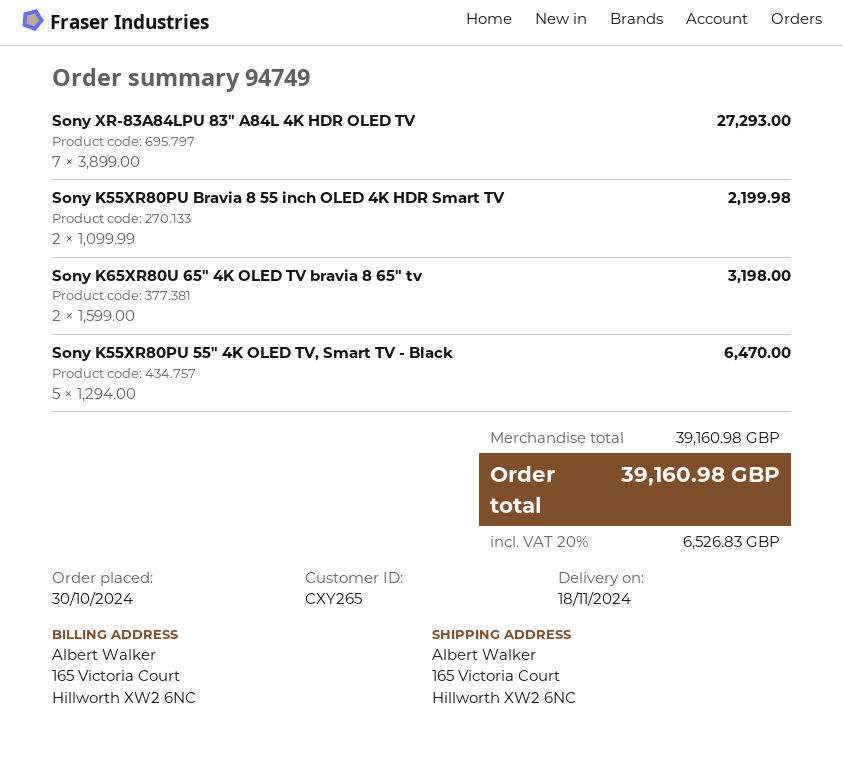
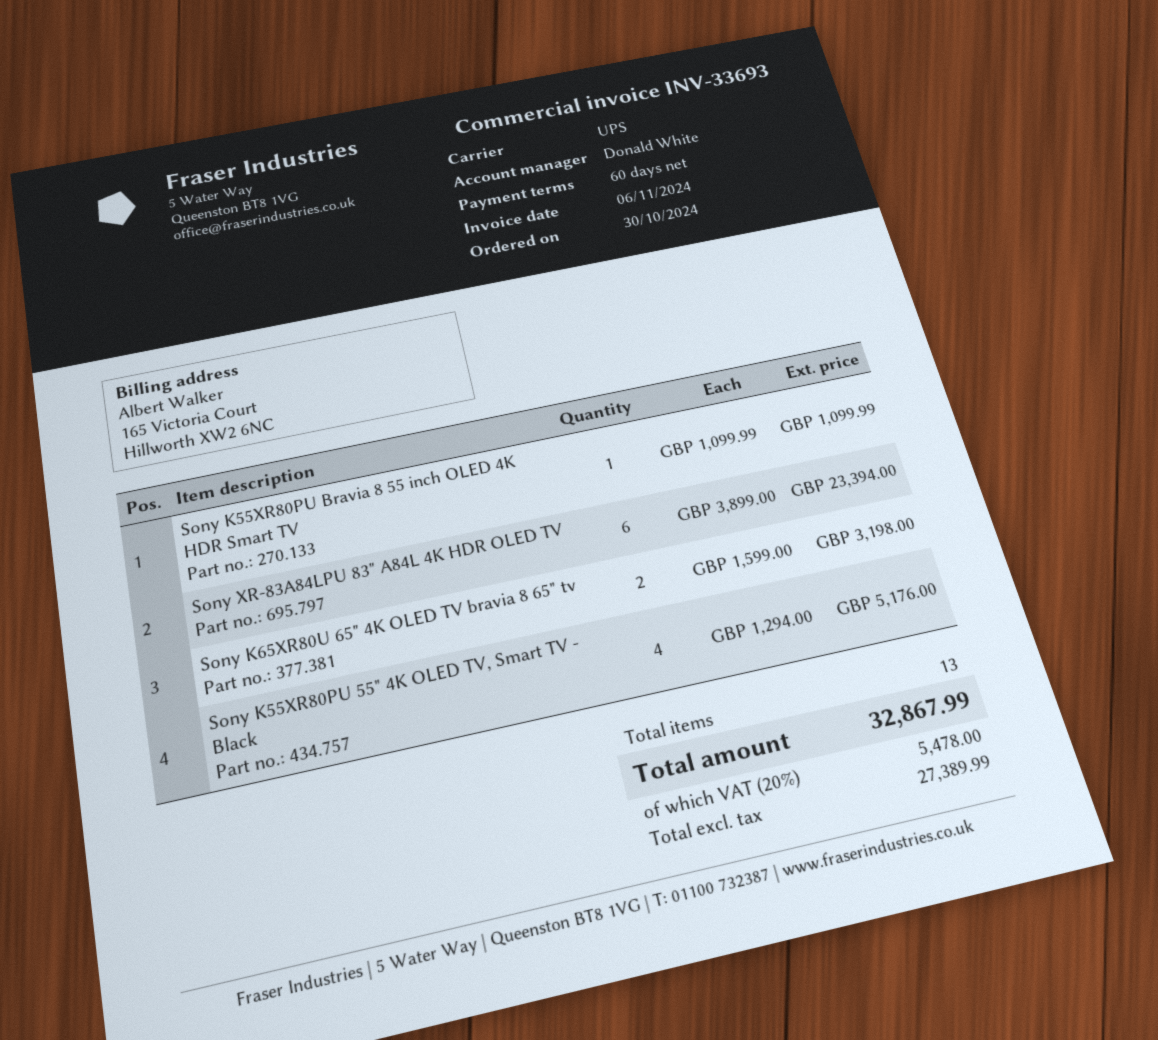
Sony XR-83A84LPU 83" A84L 4K HDR OLED TV: 7 x 3899.00 = 27293.00 -> 6 x 3899.00 = 23394.00
Sony K55XR80PU Bravia 8 55 inch OLED 4K HDR Smart TV: 2 x 1099.99 = 2199.98 -> 1 x 1099.99 = 1099.99
Sony K55XR80PU 55" 4K OLED TV, Smart TV - Black: 5 x 1294.00 = 6470.00 -> 4 x 1294.00 = 5176.00
tax: 20% = 6526.83 -> 20% = 5478.00
total: 39160.98 -> 32867.99

